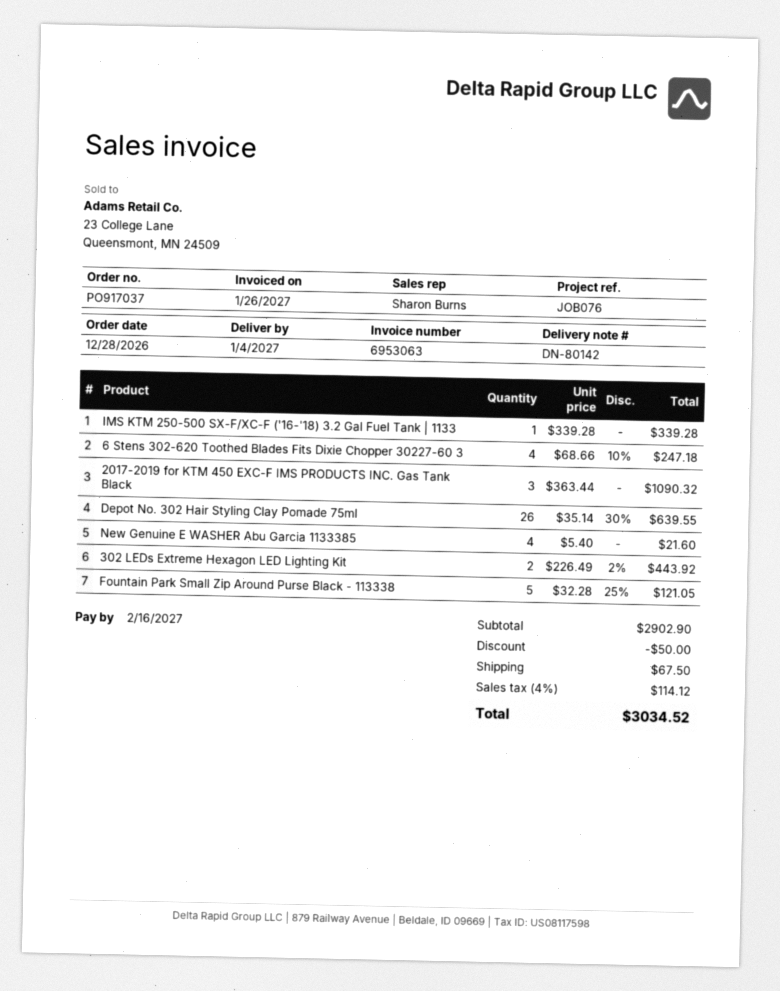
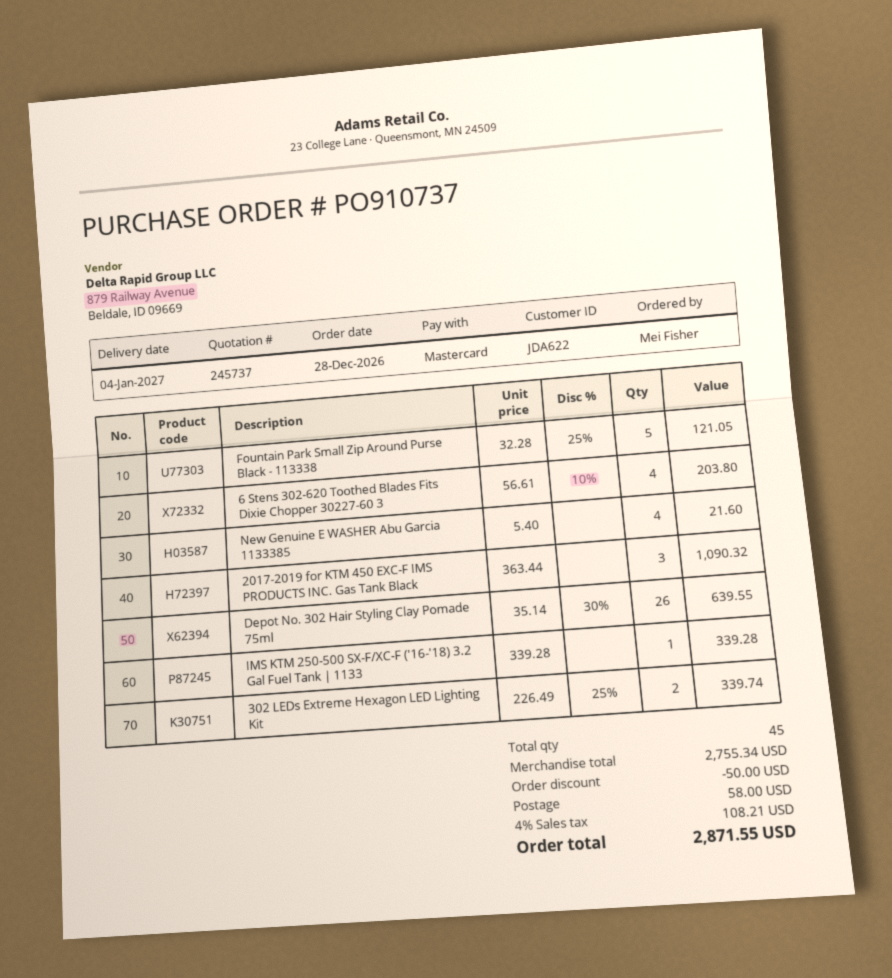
order number: PO917037 -> PO910737
6 Stens 302-620 Toothed Blades Fits Dixie Chopper 30227-60 3: 4 x 68.66 - 10% = 247.18 -> 4 x 56.61 - 10% = 203.80
302 LEDs Extreme Hexagon LED Lighting Kit: 2 x 226.49 - 2% = 443.92 -> 2 x 226.49 - 25% = 339.74
subtotal: 2902.90 -> 2755.34
shipping: 67.50 -> 58.00
tax: 4% = 114.12 -> 4% = 108.21
total: 3034.52 -> 2871.55

